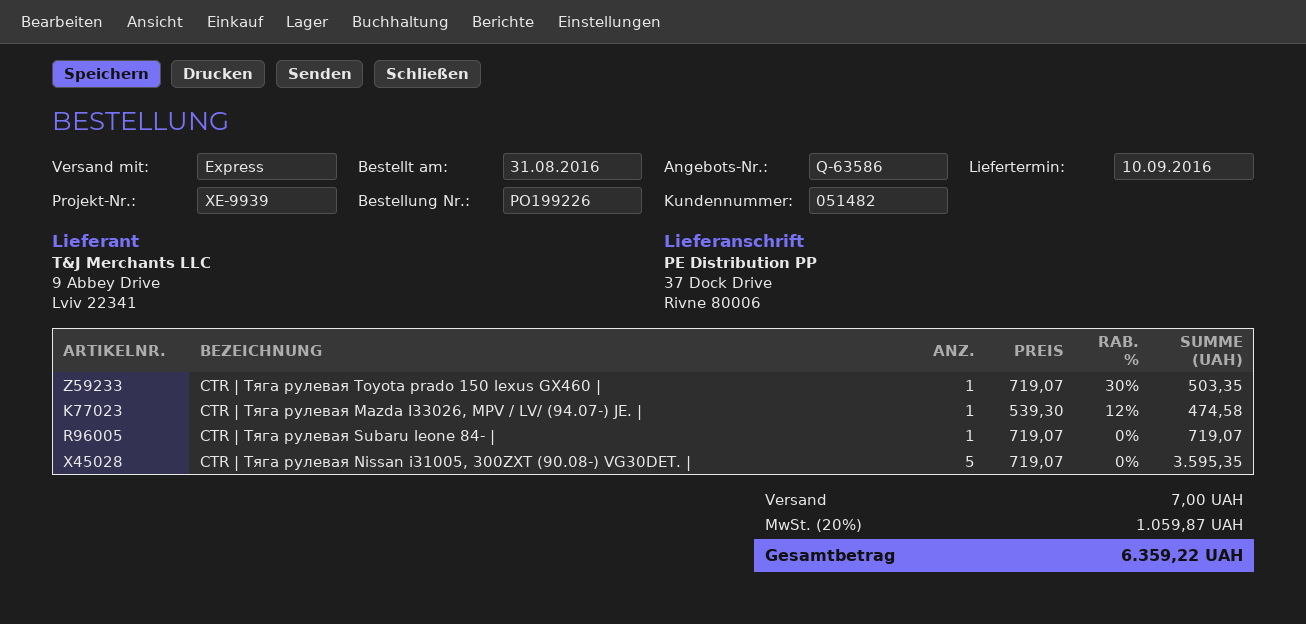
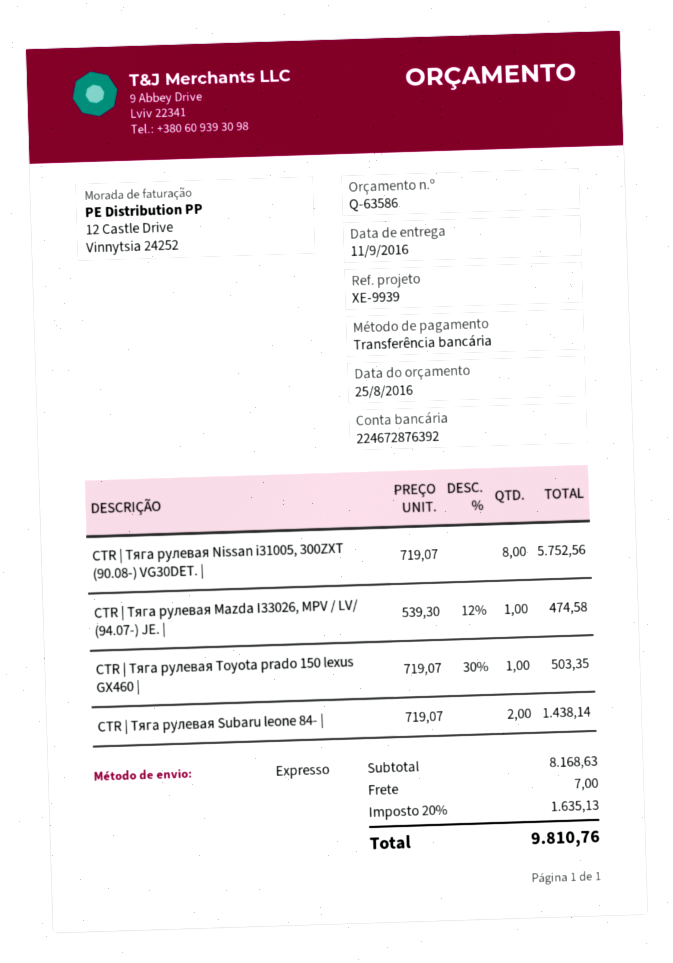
delivery date: 2016-09-10 -> 2016-09-11
CTR | Тяга рулевая Subaru leone 84- |: 1 x 719.07 = 719.07 -> 2 x 719.07 = 1438.14
CTR | Тяга рулевая Nissan i31005, 300ZXT (90.08-) VG30DET. |: 5 x 719.07 = 3595.35 -> 8 x 719.07 = 5752.56
tax: 20% = 1059.87 -> 20% = 1635.13
total: 6359.22 -> 9810.76

